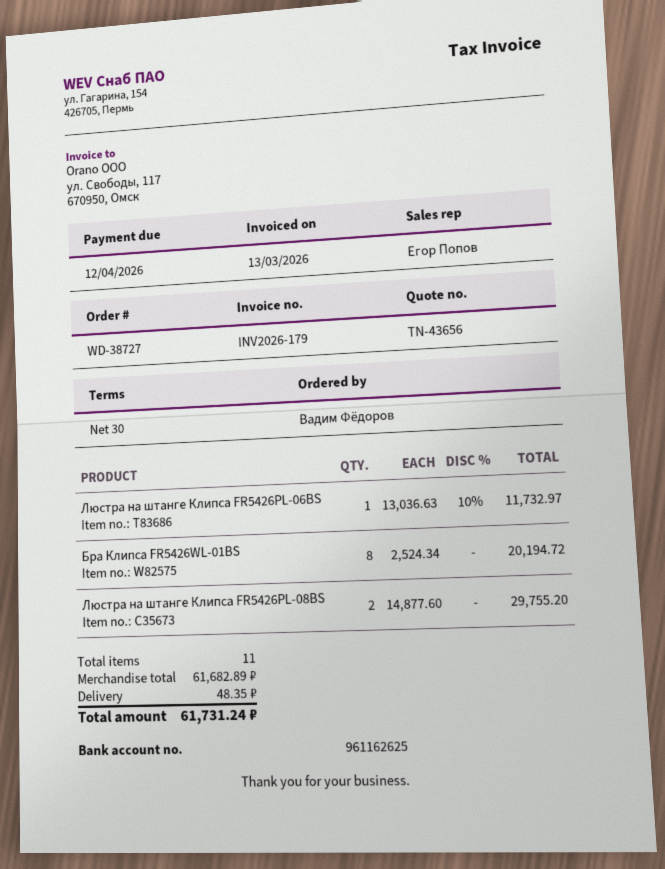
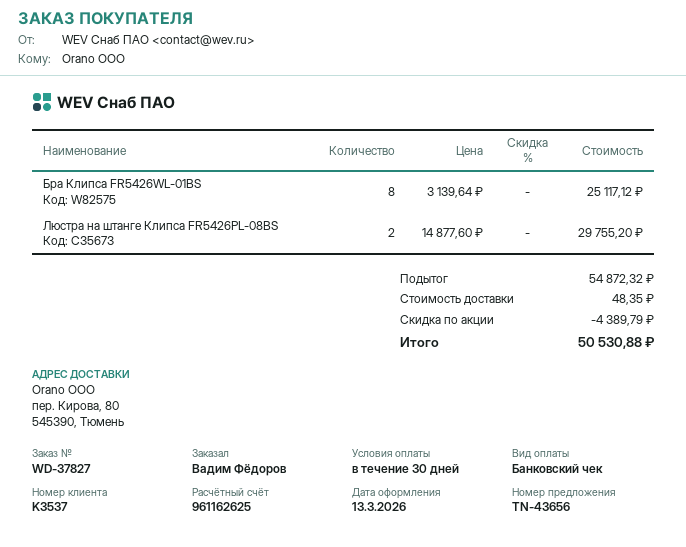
order number: WD-38727 -> WD-37827
Люстра на штанге Клипса FR5426PL-06BS: 1 x 13036.63 - 10% = 11732.97 -> none
Бра Клипса FR5426WL-01BS: 8 x 2524.34 = 20194.72 -> 8 x 3139.64 = 25117.12
subtotal: 61682.89 -> 54872.32
discount: none -> 4389.79
total: 61731.24 -> 50530.88

